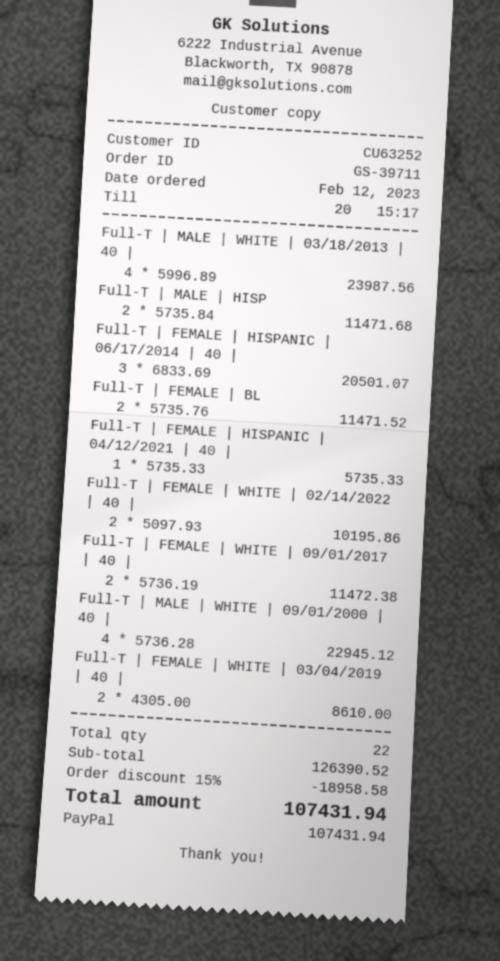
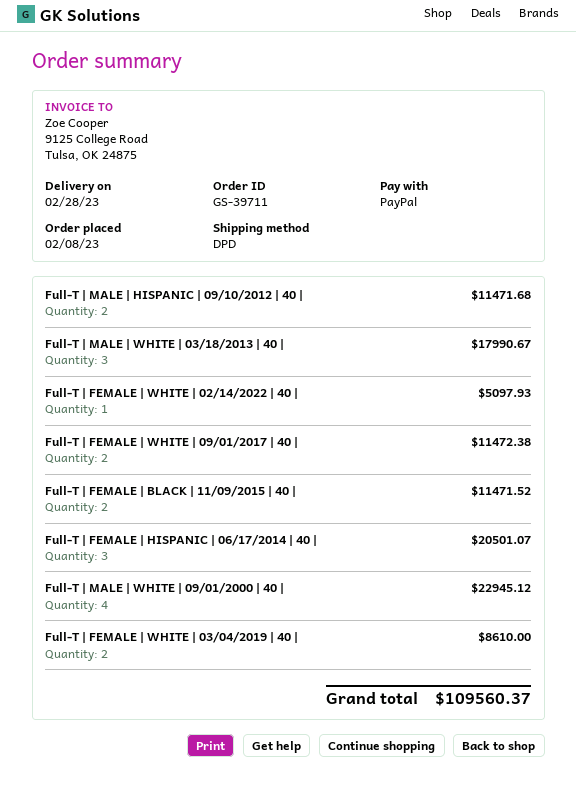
order date: 2023-02-12 -> 2023-02-08
Full-T | MALE | WHITE | 03/18/2013 | 40 |: 4 for 23987.56 -> 3 for 17990.67
Full-T | FEMALE | HISPANIC | 04/12/2021 | 40 |: 1 for 5735.33 -> none
Full-T | FEMALE | WHITE | 02/14/2022 | 40 |: 2 for 10195.86 -> 1 for 5097.93
discount: 15% = 18958.58 -> none
total: 107431.94 -> 109560.37

